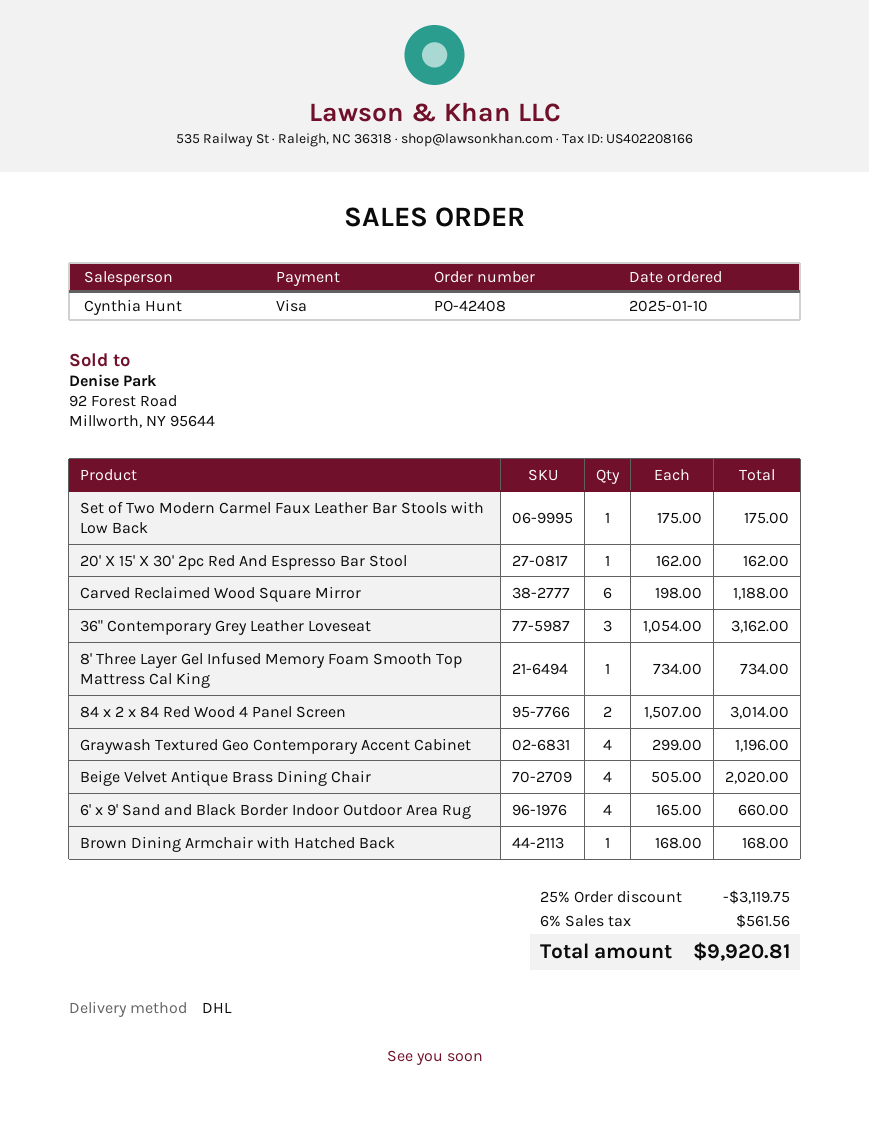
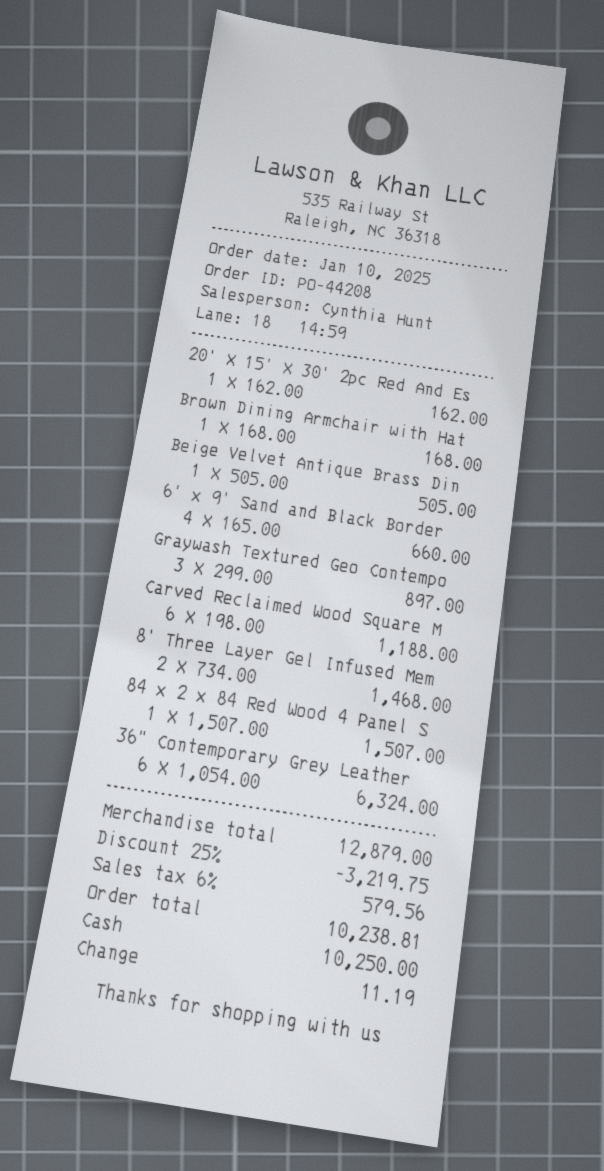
order number: PO-42408 -> PO-44208
payment method: Visa -> cash
Set of Two Modern Carmel Faux Leather Bar Stools with Low Back: 1 x 175.00 = 175.00 -> none
36" Contemporary Grey Leather Loveseat: 3 x 1054.00 = 3162.00 -> 6 x 1054.00 = 6324.00
8' Three Layer Gel Infused Memory Foam Smooth Top Mattress Cal King: 1 x 734.00 = 734.00 -> 2 x 734.00 = 1468.00
84 x 2 x 84 Red Wood 4 Panel Screen: 2 x 1507.00 = 3014.00 -> 1 x 1507.00 = 1507.00
Graywash Textured Geo Contemporary Accent Cabinet: 4 x 299.00 = 1196.00 -> 3 x 299.00 = 897.00
Beige Velvet Antique Brass Dining Chair: 4 x 505.00 = 2020.00 -> 1 x 505.00 = 505.00
discount: 25% = 3119.75 -> 25% = 3219.75
tax: 6% = 561.56 -> 6% = 579.56
total: 9920.81 -> 10238.81

